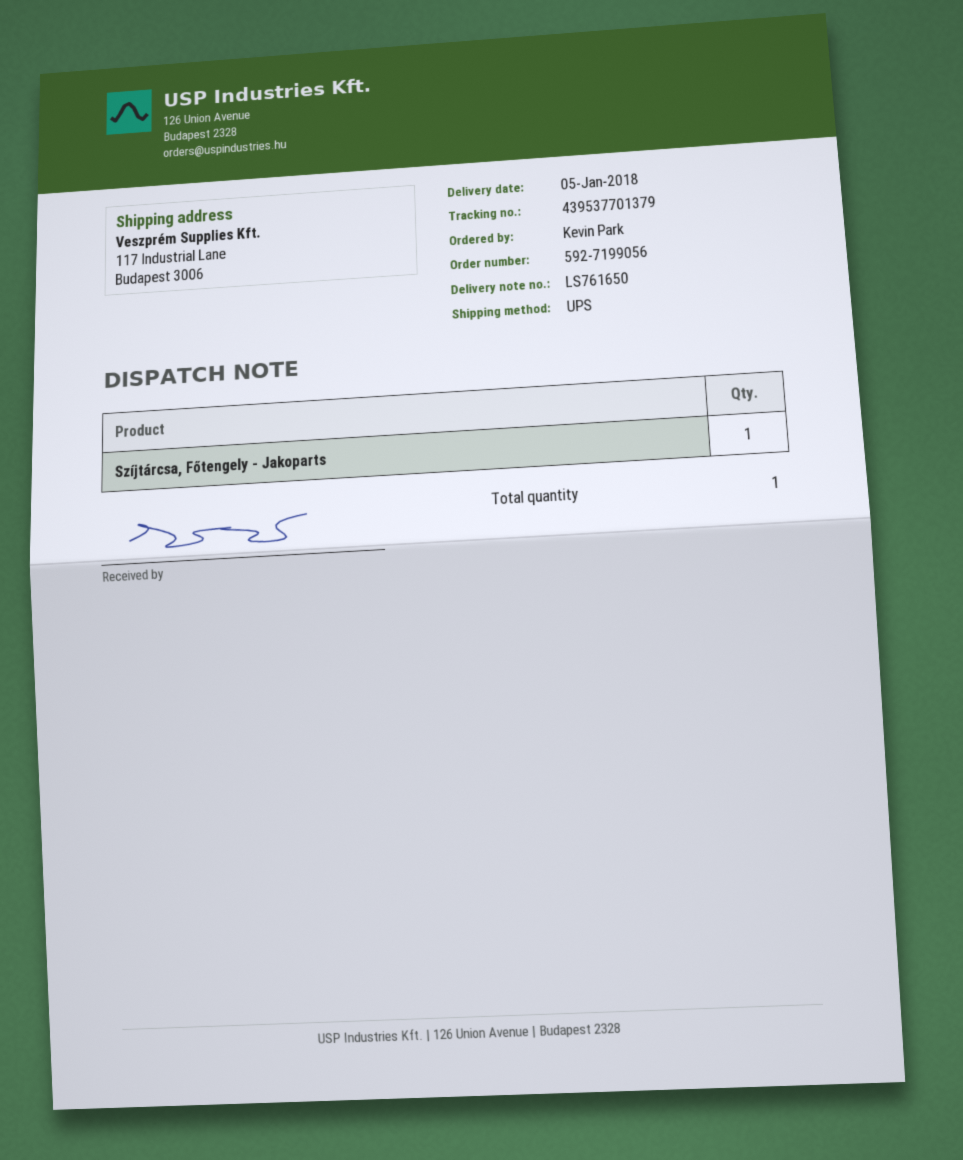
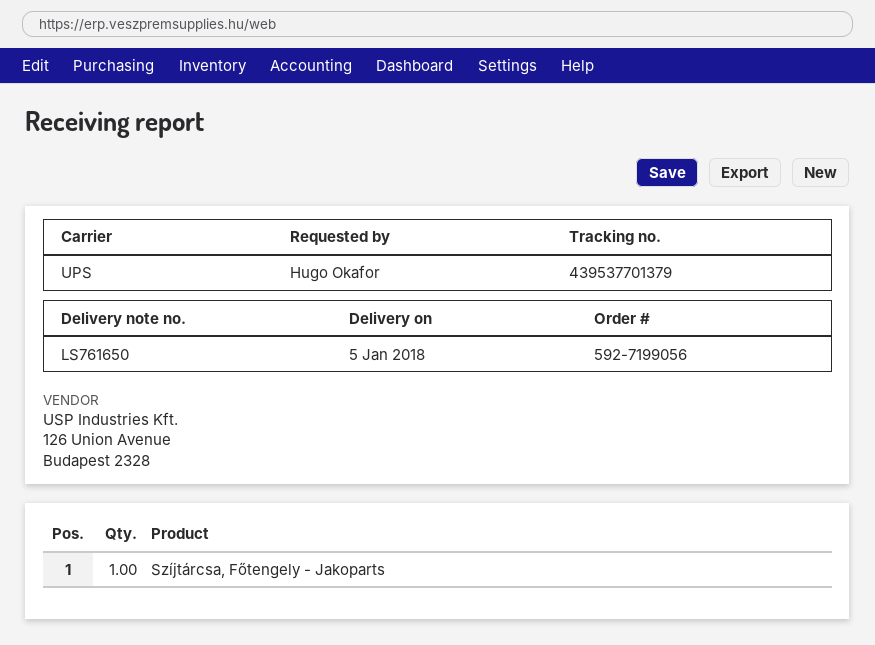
ordered by: Kevin Park -> Hugo Okafor

